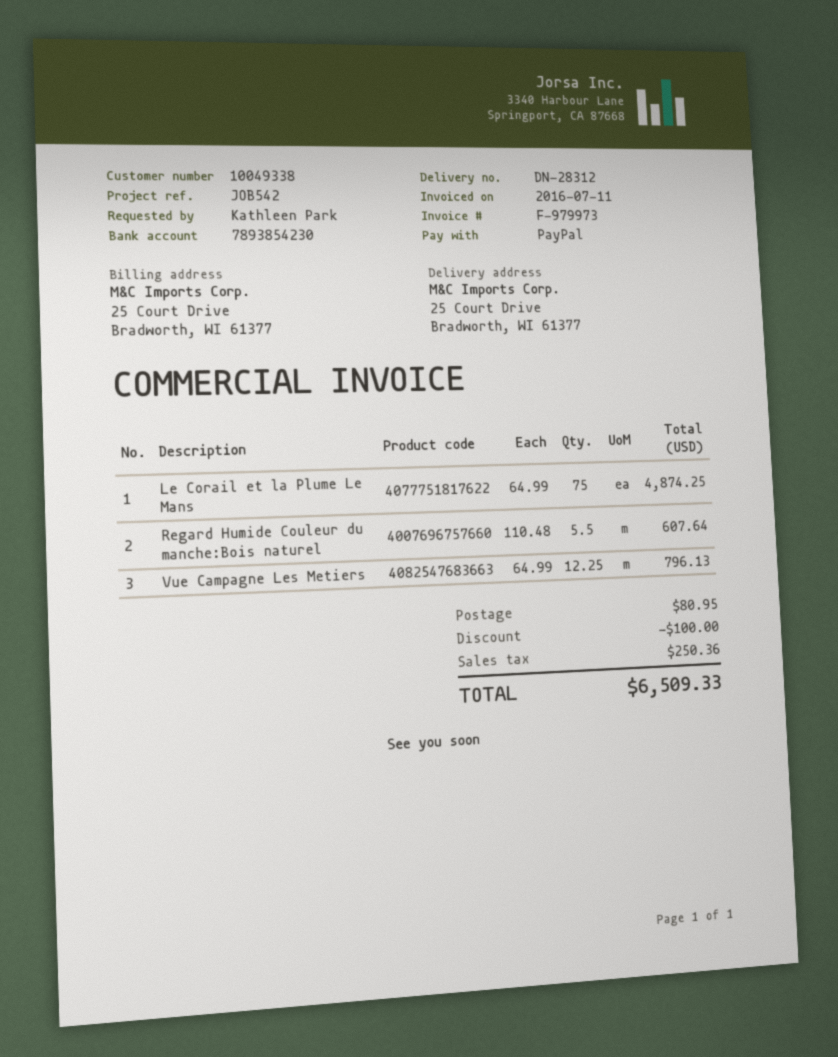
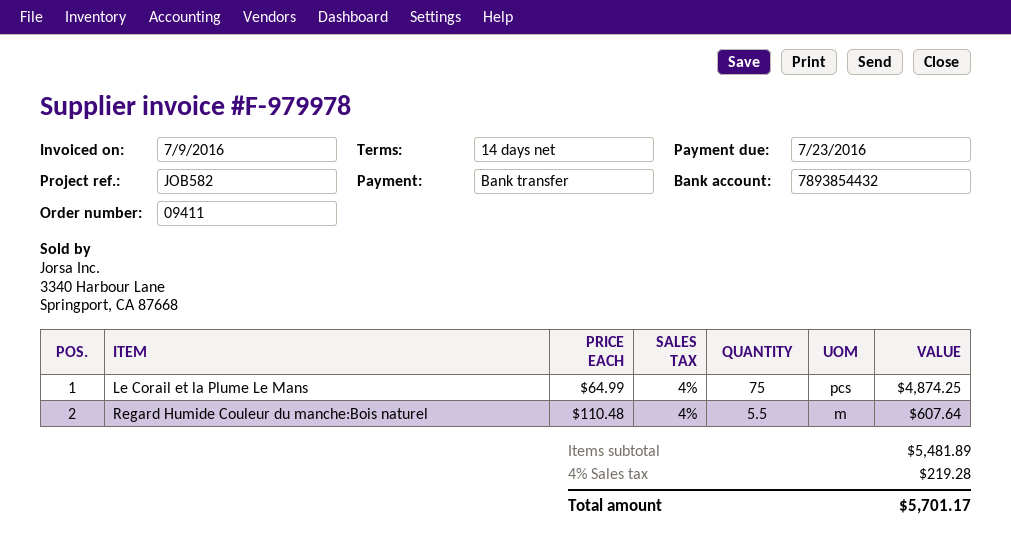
invoice number: F-979973 -> F-979978
invoice date: 2016-07-11 -> 2016-07-09
reference: JOB542 -> JOB582
payment method: PayPal -> bank transfer
bank account: 7893854230 -> 7893854432
Vue Campagne Les Metiers: 12.25 x 64.99 = 796.13 -> none
discount: 100.00 -> none
shipping: 80.95 -> none
tax: 250.36 -> 219.28
total: 6509.33 -> 5701.17

